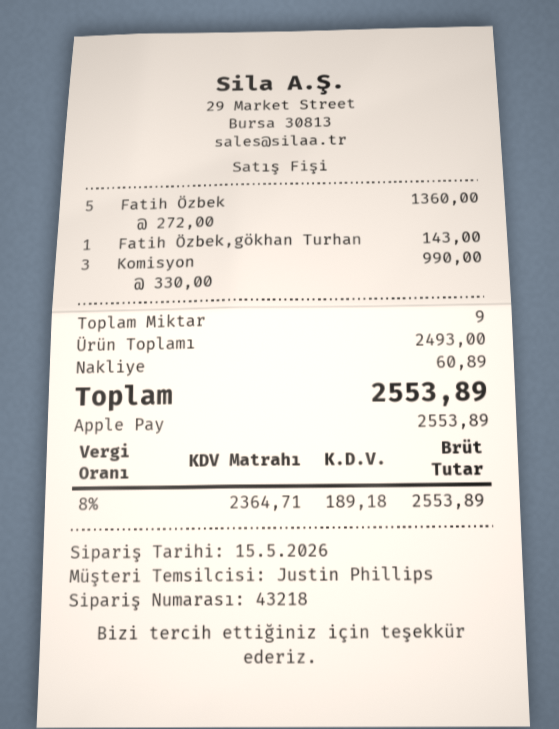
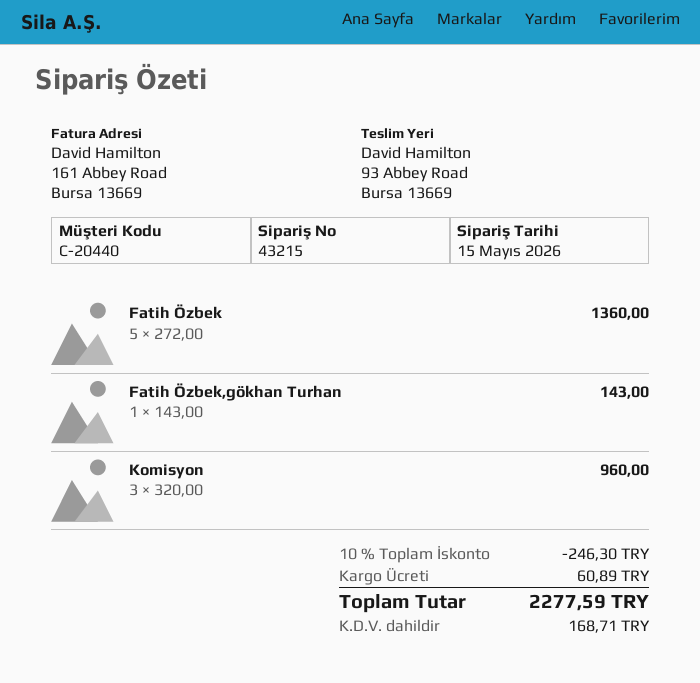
order number: 43218 -> 43215
Komisyon: 3 x 330.00 = 990.00 -> 3 x 320.00 = 960.00
discount: none -> 10% = 246.30
tax: 189.18 -> 168.71
total: 2553.89 -> 2277.59

